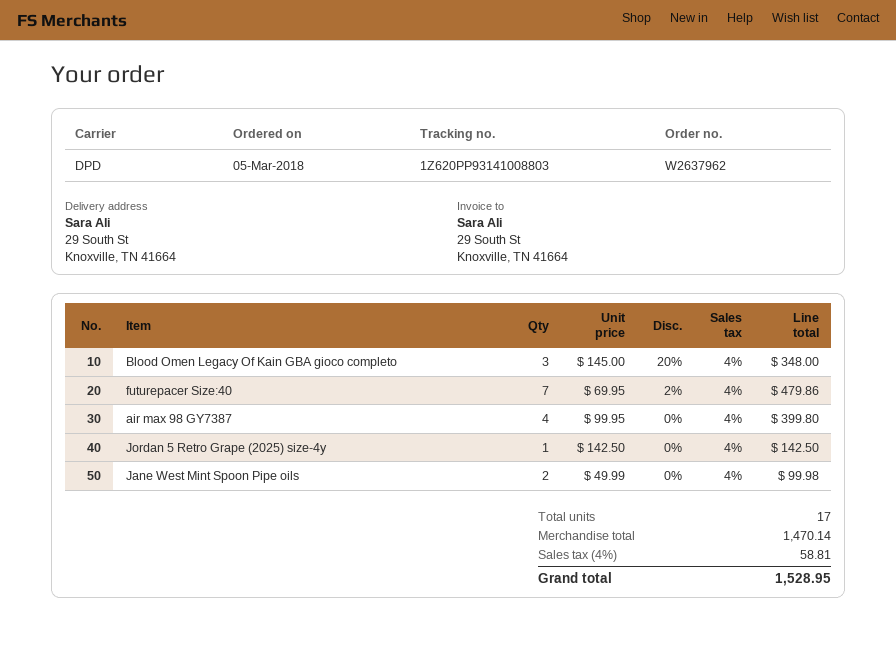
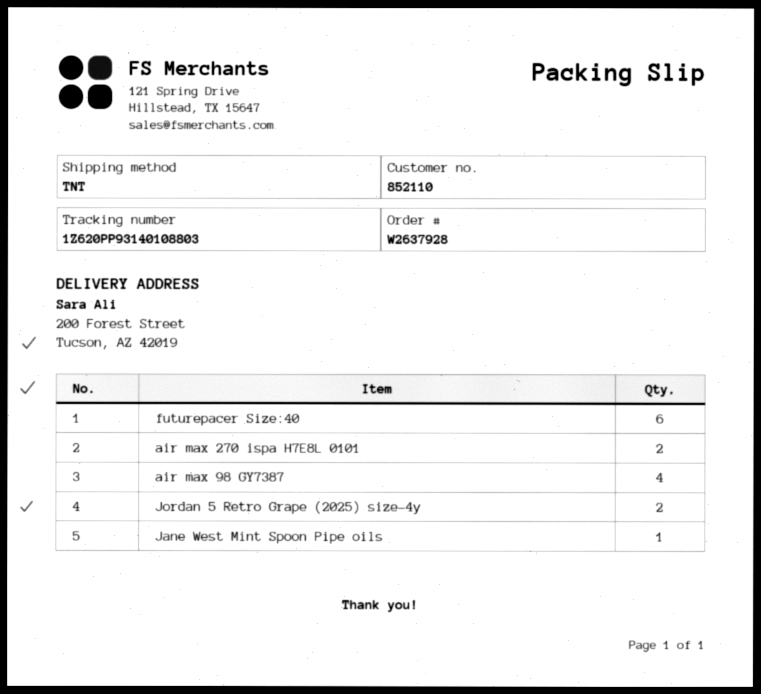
order number: W2637962 -> W2637928
shipping method: DPD -> TNT
tracking number: 1Z620PP93141008803 -> 1Z620PP93140108803
ship to: 29 South St, Knoxville, TN 41664 -> 200 Forest Street, Tucson, AZ 42019
Blood Omen Legacy Of Kain GBA gioco completo: 3 -> none
futurepacer Size:40: 7 -> 6
Jordan 5 Retro Grape (2025) size-4y: 1 -> 2
Jane West Mint Spoon Pipe oils: 2 -> 1
air max 270 ispa H7E8L 0101: none -> 2

